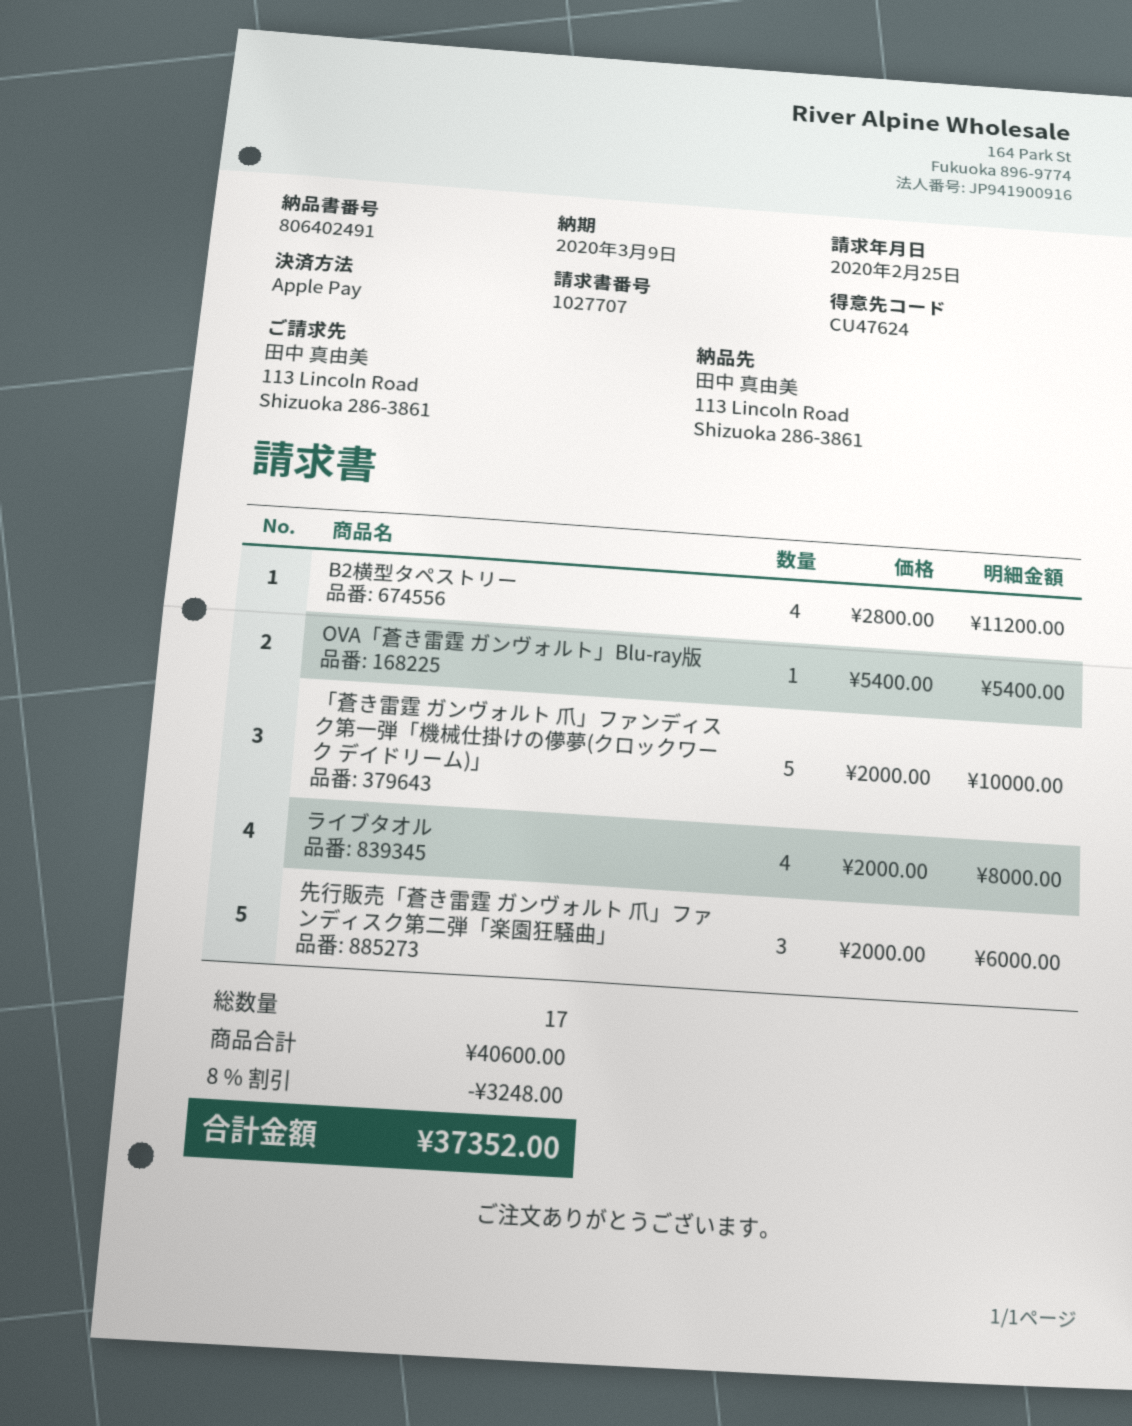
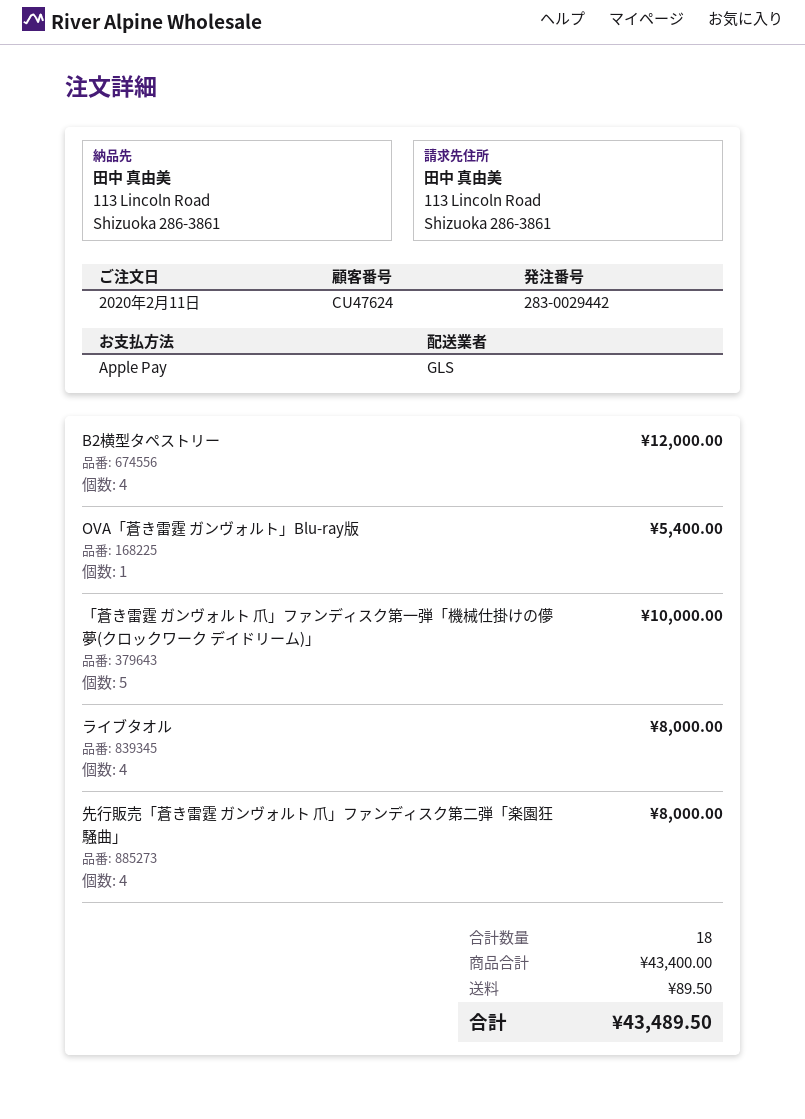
B2横型タペストリー: 4 for 11200.00 -> 4 for 12000.00
先行販売「蒼き雷霆 ガンヴォルト 爪」ファンディスク第二弾「楽園狂騒曲」: 3 for 6000.00 -> 4 for 8000.00
total quantity: 17 -> 18
subtotal: 40600.00 -> 43400.00
discount: 8% = 3248.00 -> none
shipping: none -> 89.50
total: 37352.00 -> 43489.50

